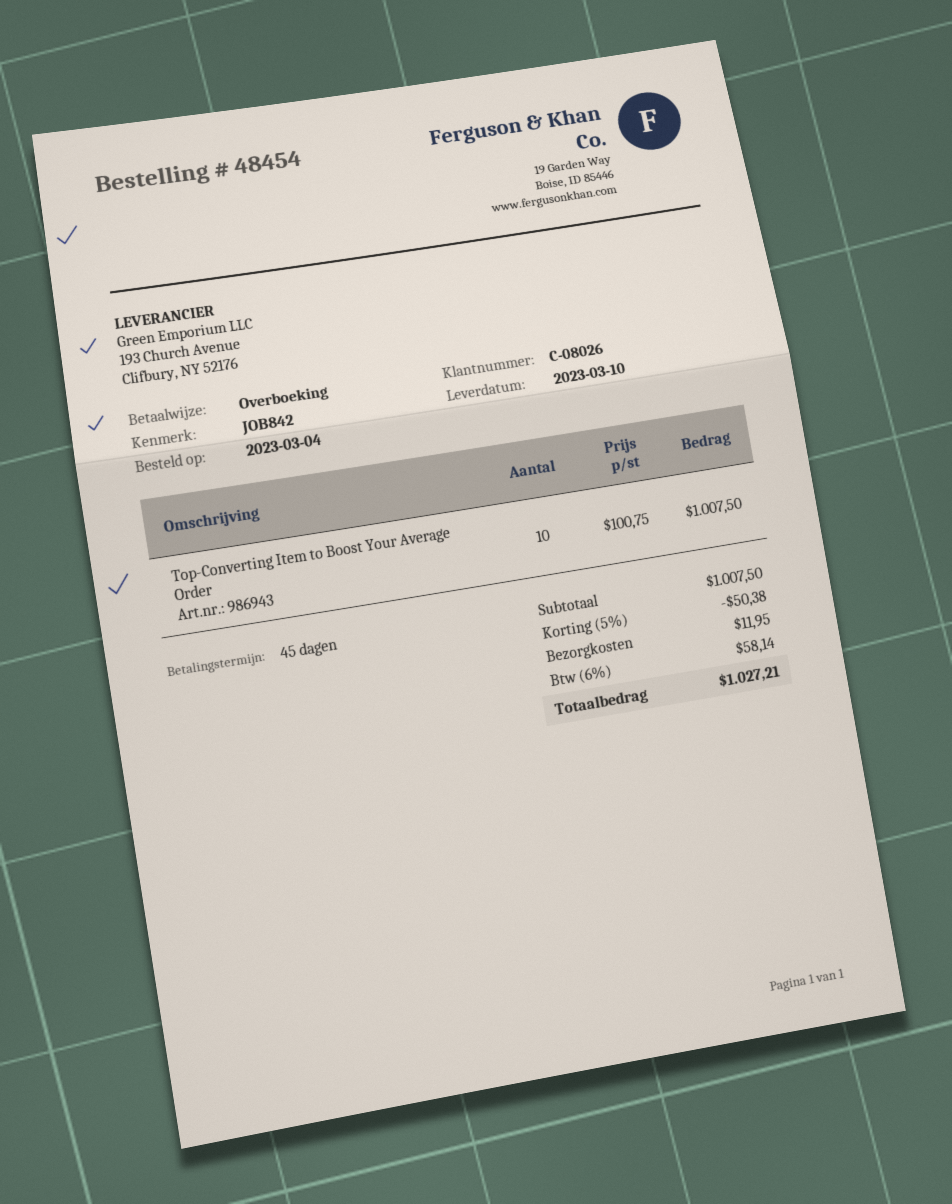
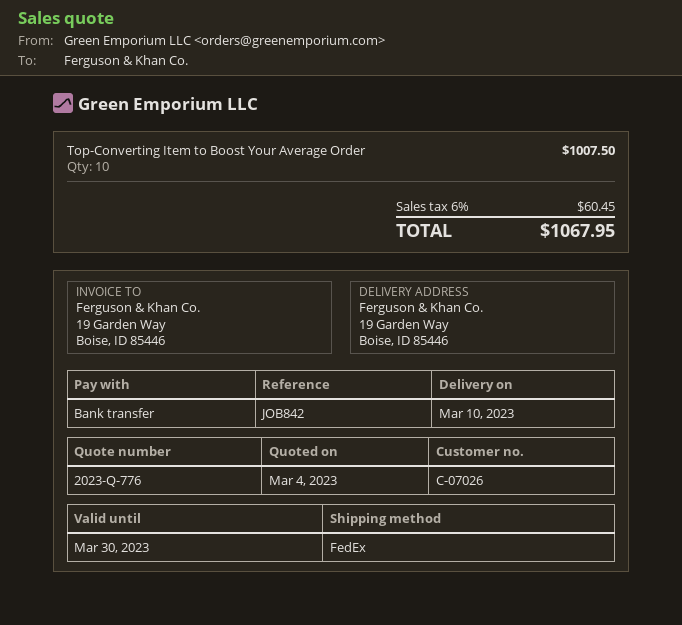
customer number: C-08026 -> C-07026
discount: 5% = 50.38 -> none
shipping: 11.95 -> none
tax: 6% = 58.14 -> 6% = 60.45
total: 1027.21 -> 1067.95

